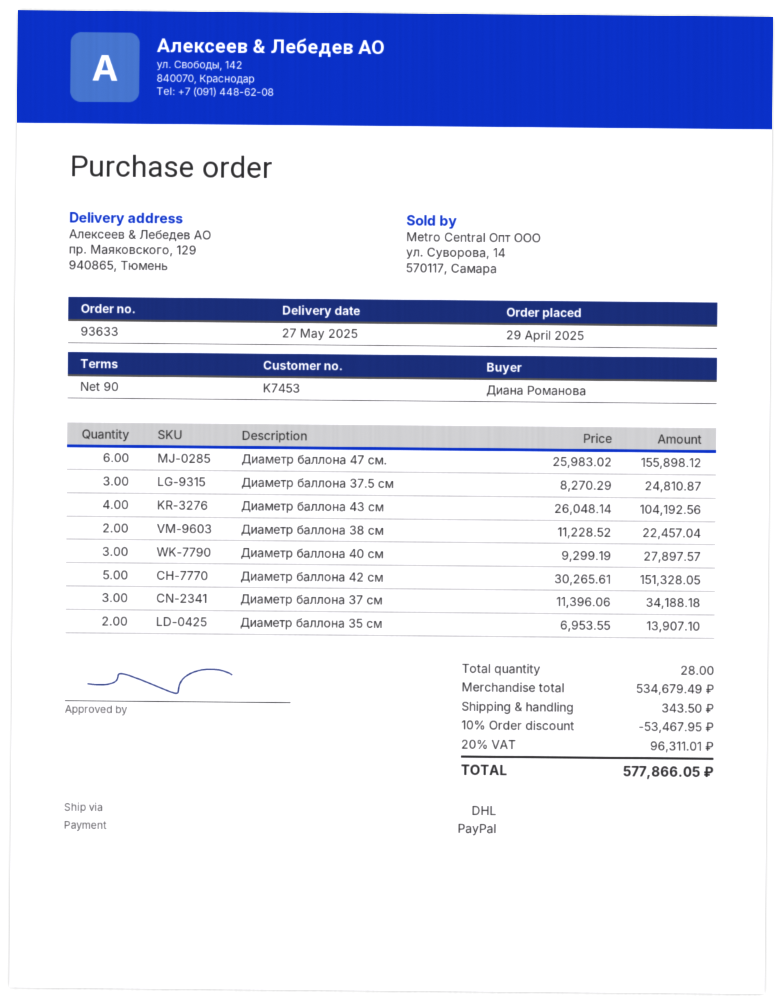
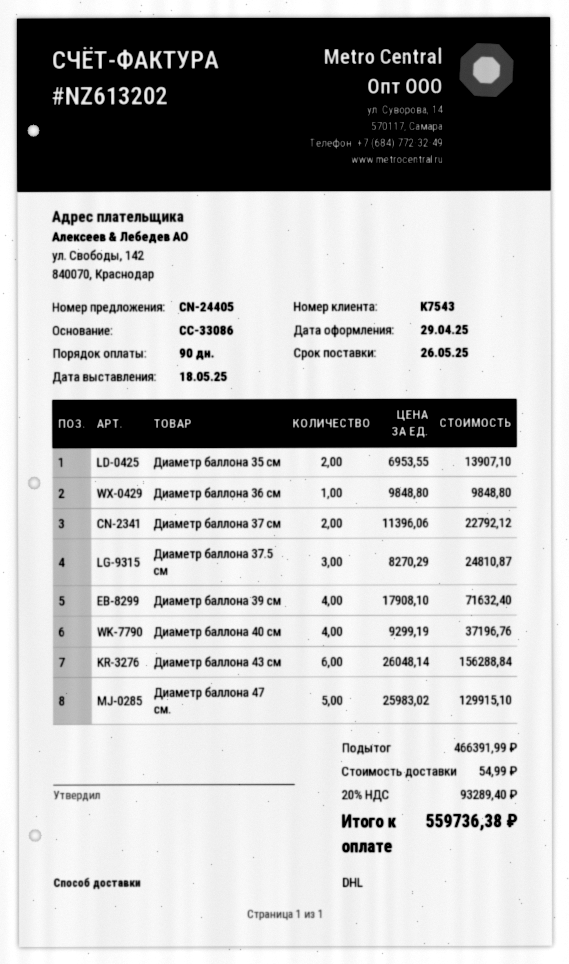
delivery date: 2025-05-27 -> 2025-05-26
customer number: K7453 -> K7543
Диаметр баллона 47 см.: 6 x 25983.02 = 155898.12 -> 5 x 25983.02 = 129915.10
Диаметр баллона 43 см: 4 x 26048.14 = 104192.56 -> 6 x 26048.14 = 156288.84
Диаметр баллона 38 см: 2 x 11228.52 = 22457.04 -> none
Диаметр баллона 40 см: 3 x 9299.19 = 27897.57 -> 4 x 9299.19 = 37196.76
Диаметр баллона 42 см: 5 x 30265.61 = 151328.05 -> none
Диаметр баллона 37 см: 3 x 11396.06 = 34188.18 -> 2 x 11396.06 = 22792.12
Диаметр баллона 36 см: none -> 1 x 9848.80 = 9848.80
Диаметр баллона 39 см: none -> 4 x 17908.10 = 71632.40
subtotal: 534679.49 -> 466391.99
discount: 10% = 53467.95 -> none
shipping: 343.50 -> 54.99
tax: 20% = 96311.01 -> 20% = 93289.40
total: 577866.05 -> 559736.38

